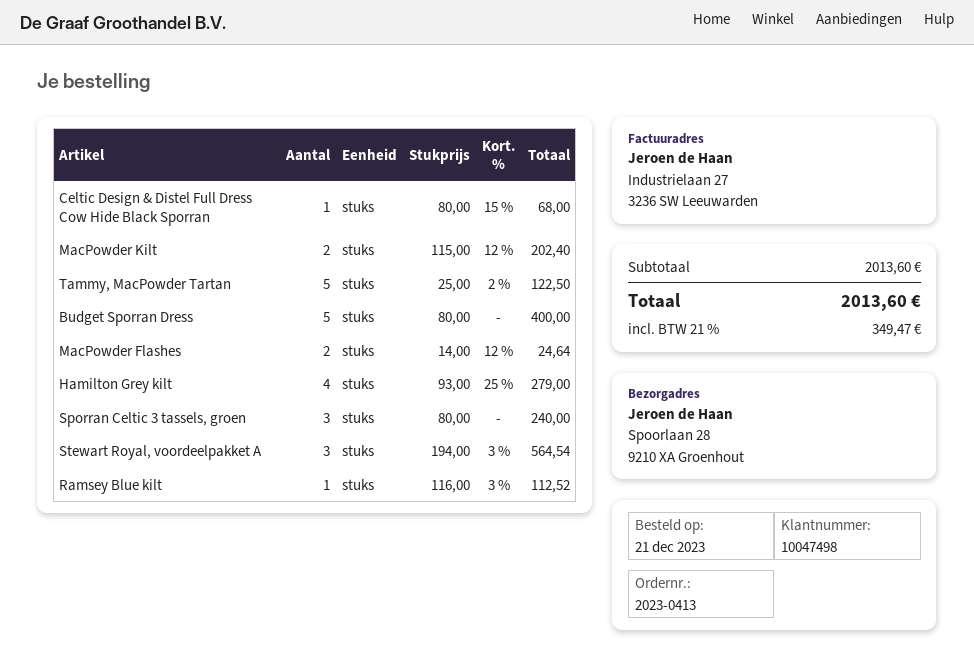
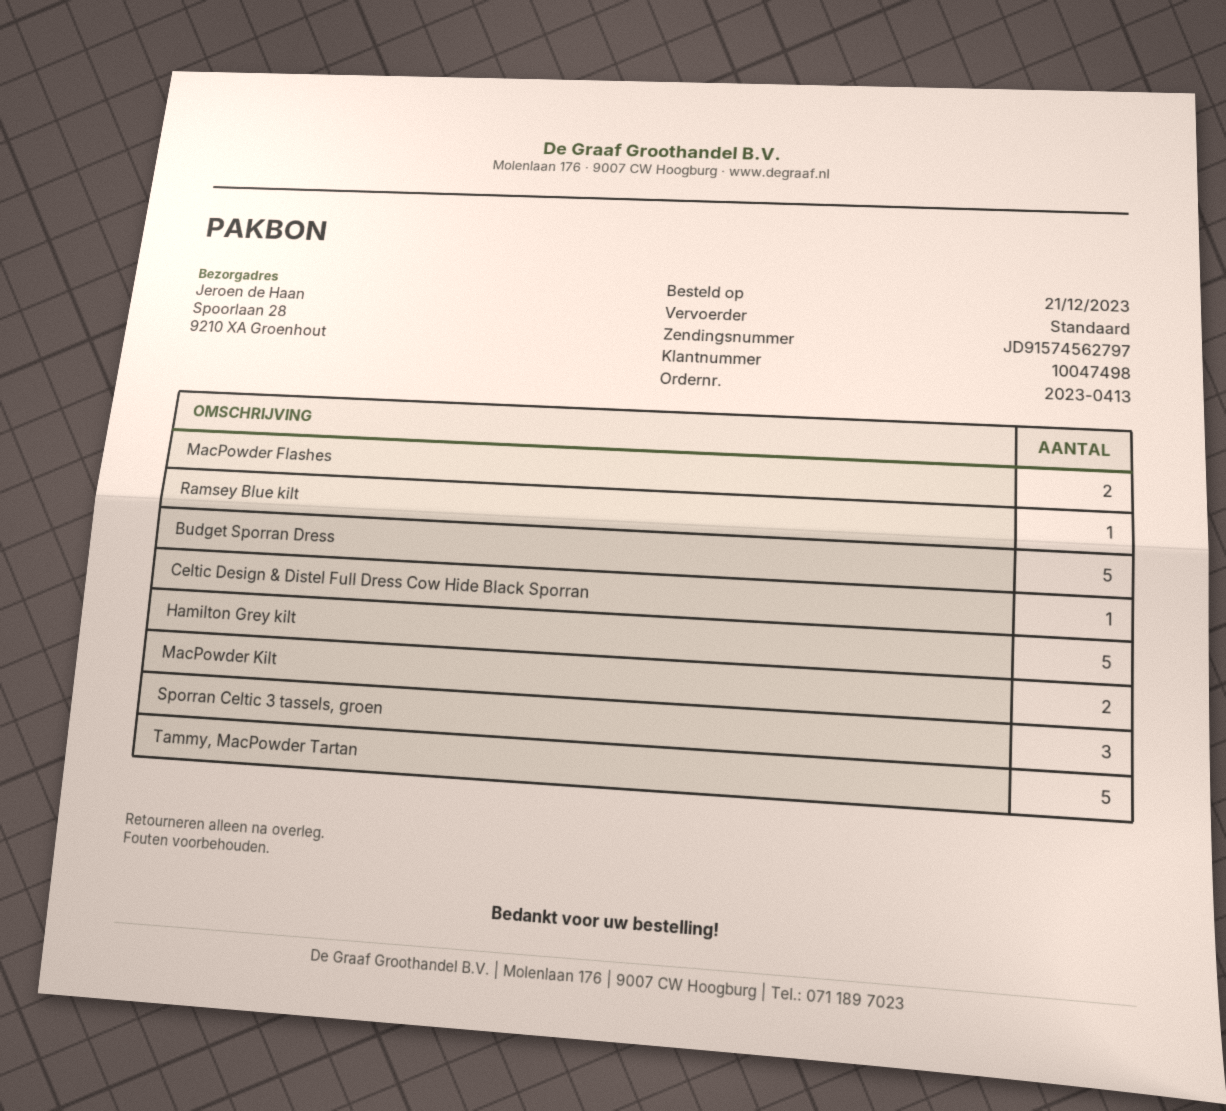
Hamilton Grey kilt: 4 -> 5
Stewart Royal, voordeelpakket A: 3 -> none

